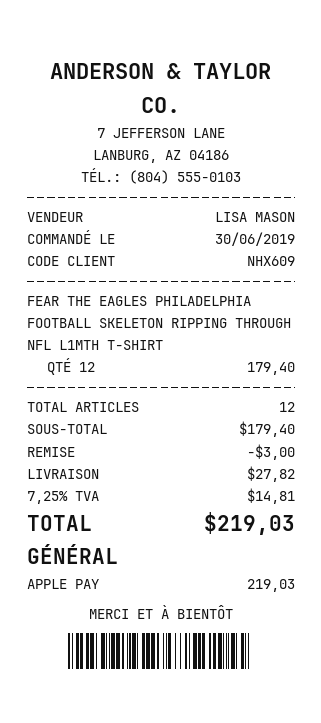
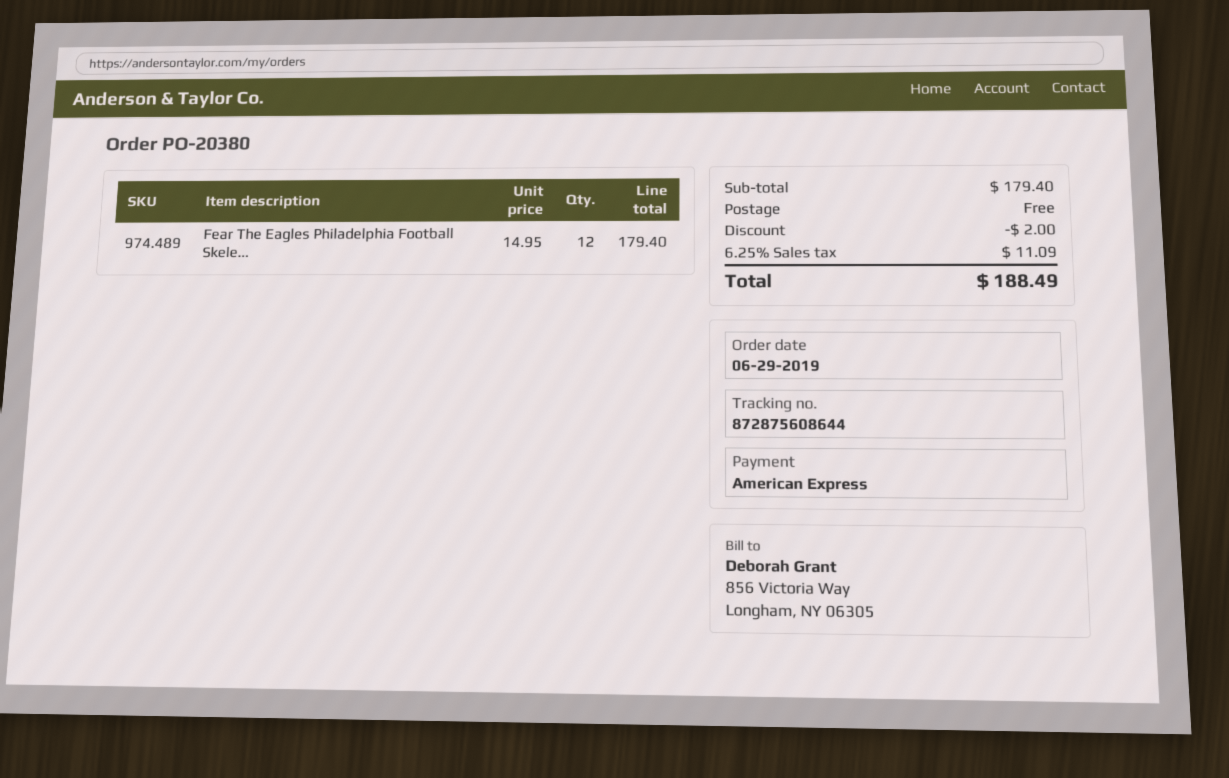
order date: 2019-06-30 -> 2019-06-29
payment method: Apple Pay -> American Express
discount: 3.00 -> 2.00
shipping: 27.82 -> 0.00
tax: 7.25% = 14.81 -> 6.25% = 11.09
total: 219.03 -> 188.49

